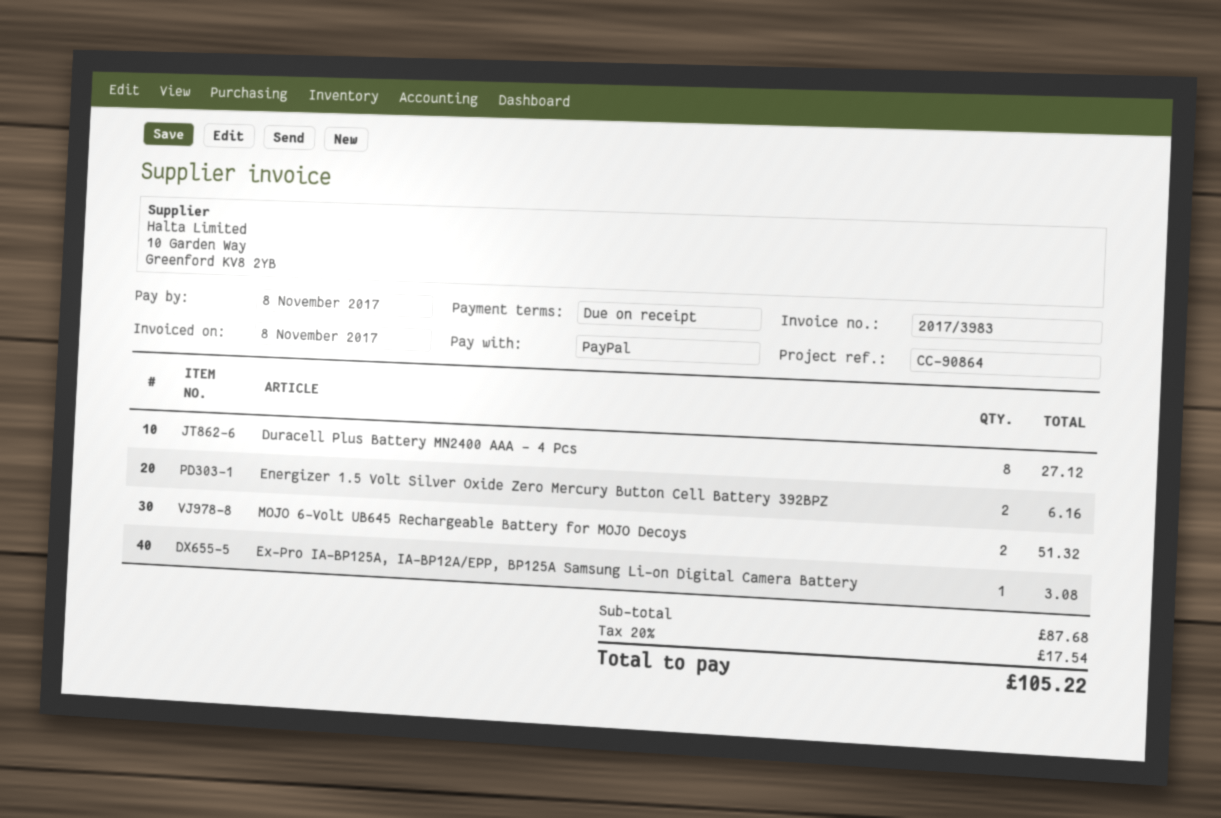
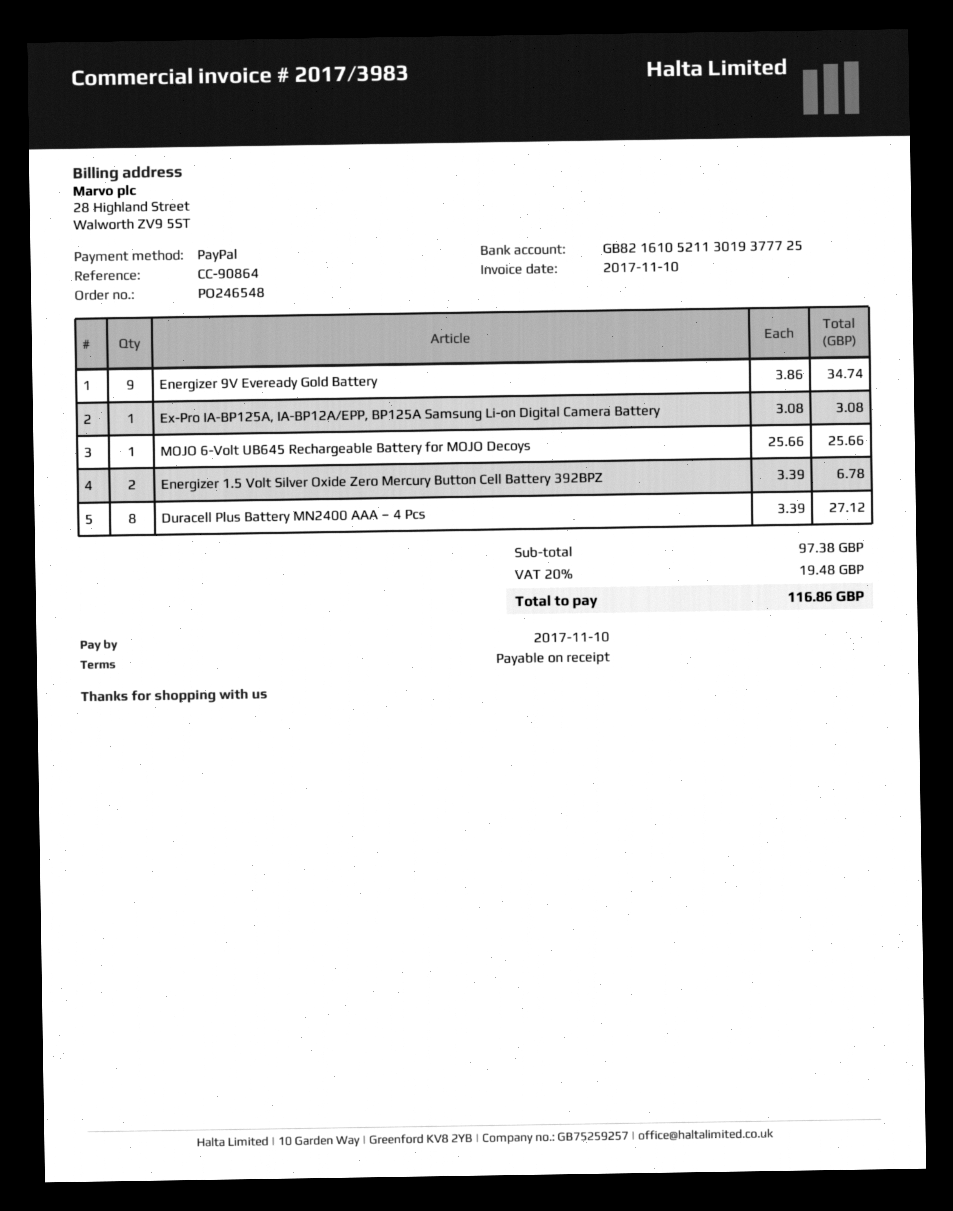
invoice date: 2017-11-08 -> 2017-11-10
due date: 2017-11-08 -> 2017-11-10
Energizer 1.5 Volt Silver Oxide Zero Mercury Button Cell Battery 392BPZ: 2 for 6.16 -> 2 for 6.78
MOJO 6-Volt UB645 Rechargeable Battery for MOJO Decoys: 2 for 51.32 -> 1 for 25.66
Energizer 9V Eveready Gold Battery: none -> 9 for 34.74
subtotal: 87.68 -> 97.38
tax: 20% = 17.54 -> 20% = 19.48
total: 105.22 -> 116.86

